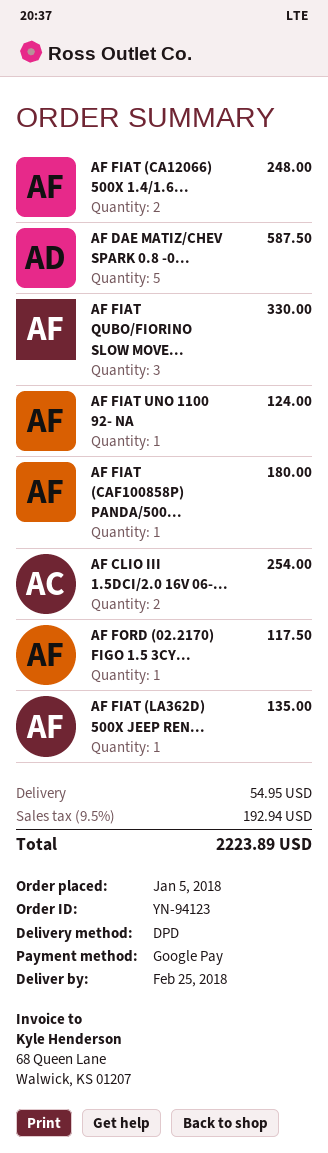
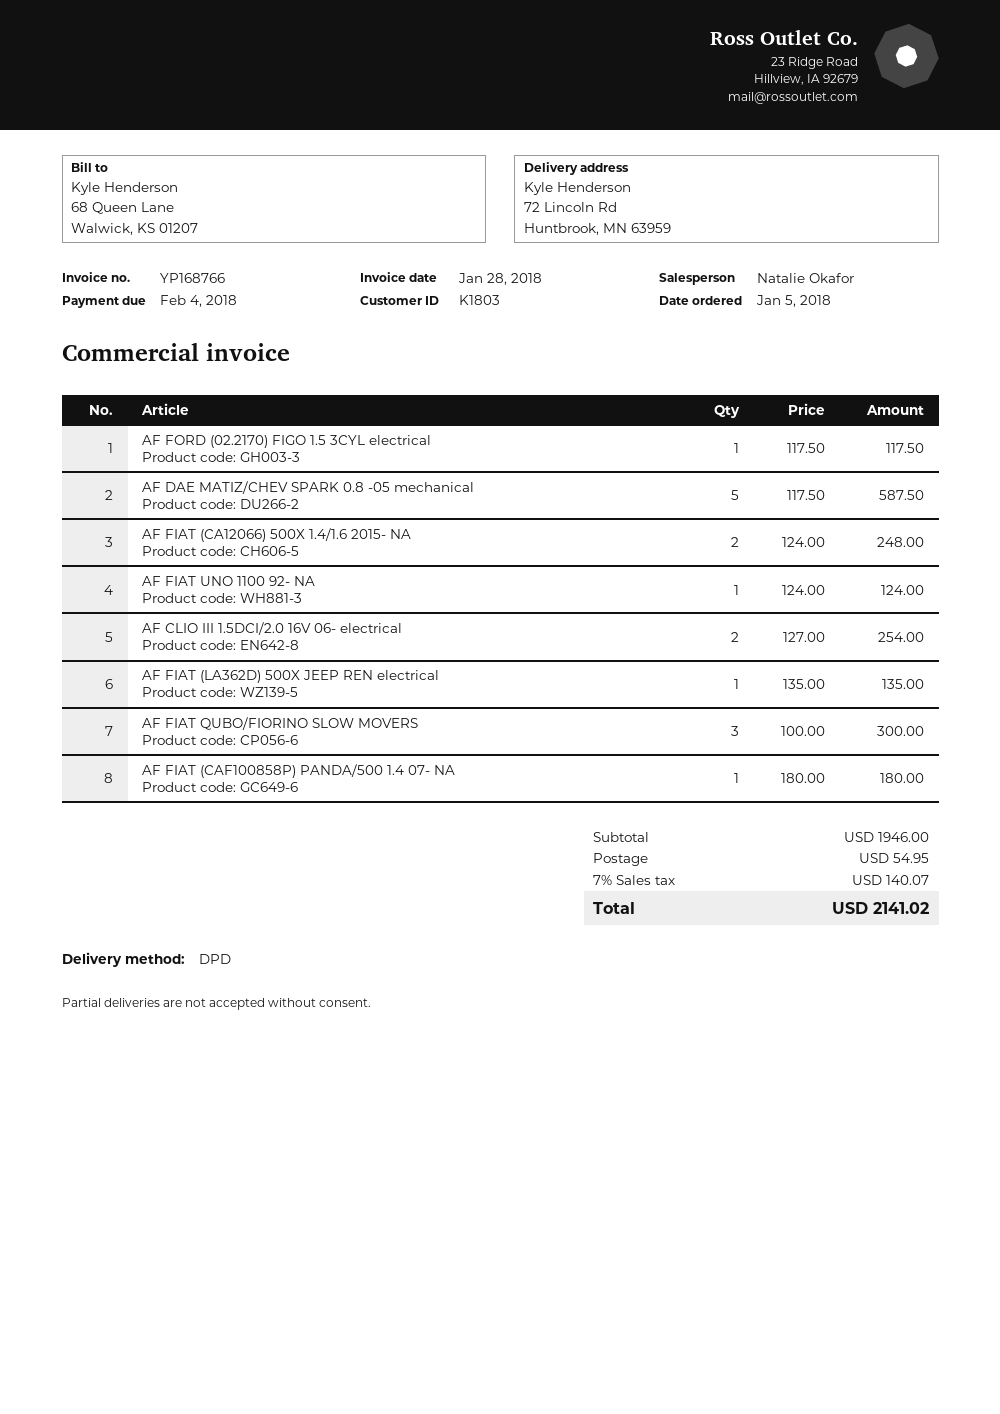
AF FIAT QUBO/FIORINO SLOW MOVE...: 3 for 330.00 -> 3 for 300.00
tax: 9.5% = 192.94 -> 7% = 140.07
total: 2223.89 -> 2141.02

